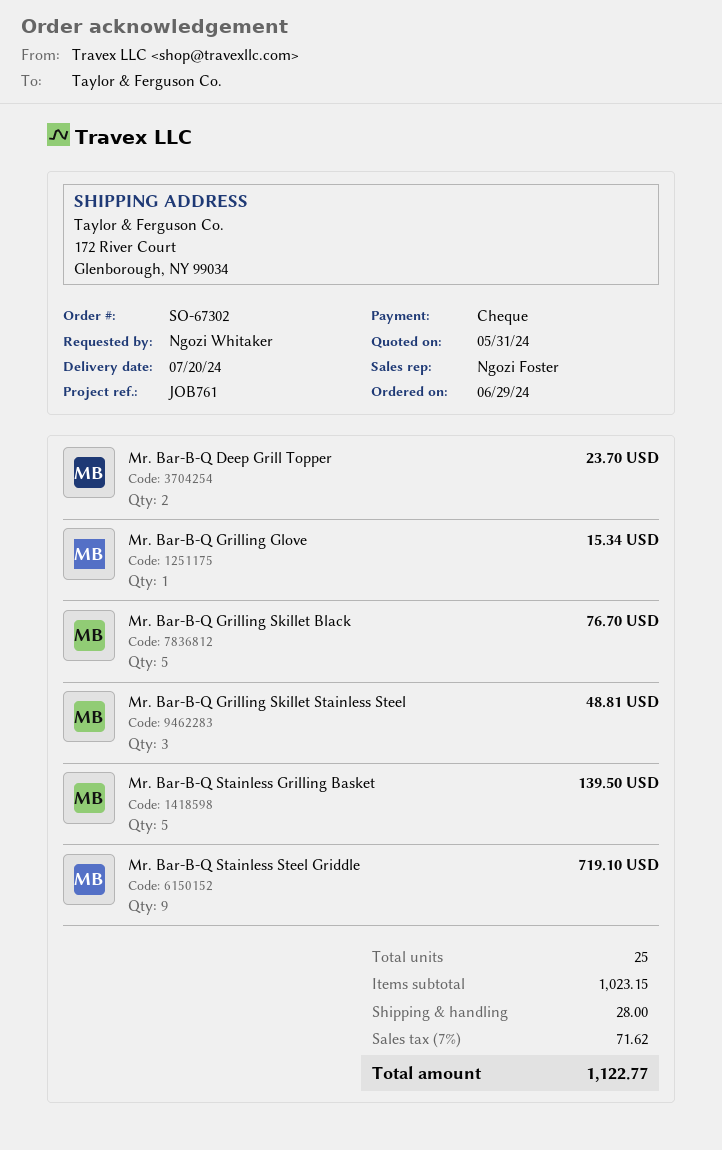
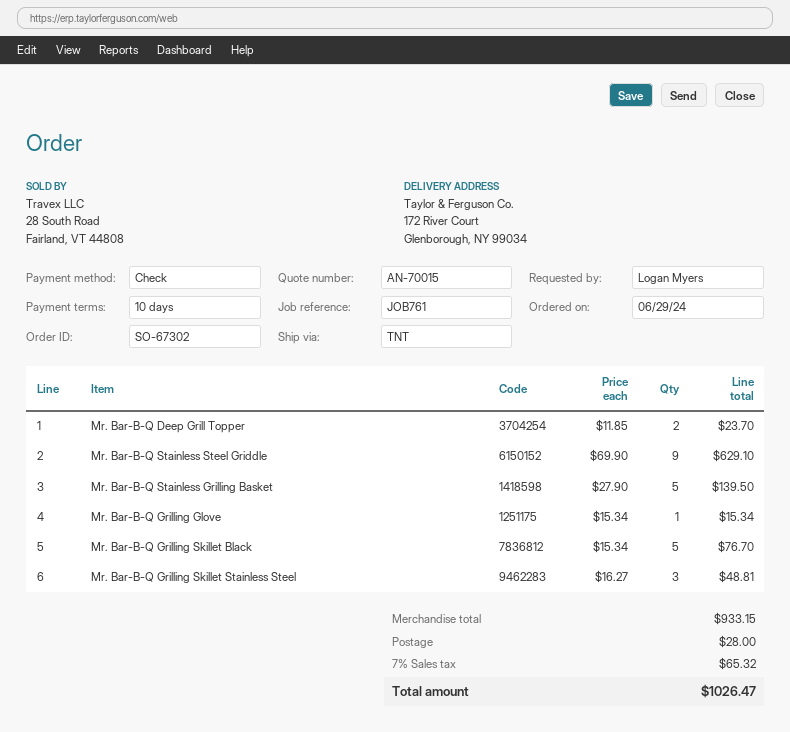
ordered by: Ngozi Whitaker -> Logan Myers
Mr. Bar-B-Q Stainless Steel Griddle: 9 for 719.10 -> 9 for 629.10
subtotal: 1023.15 -> 933.15
tax: 7% = 71.62 -> 7% = 65.32
total: 1122.77 -> 1026.47

